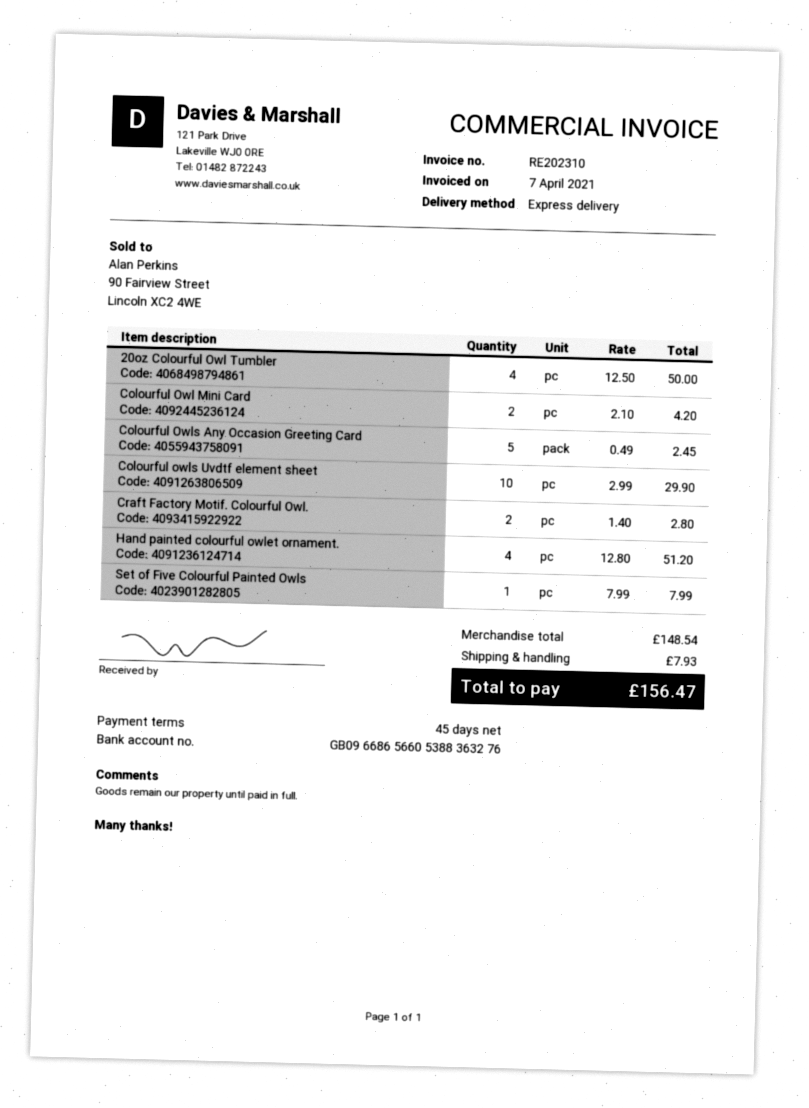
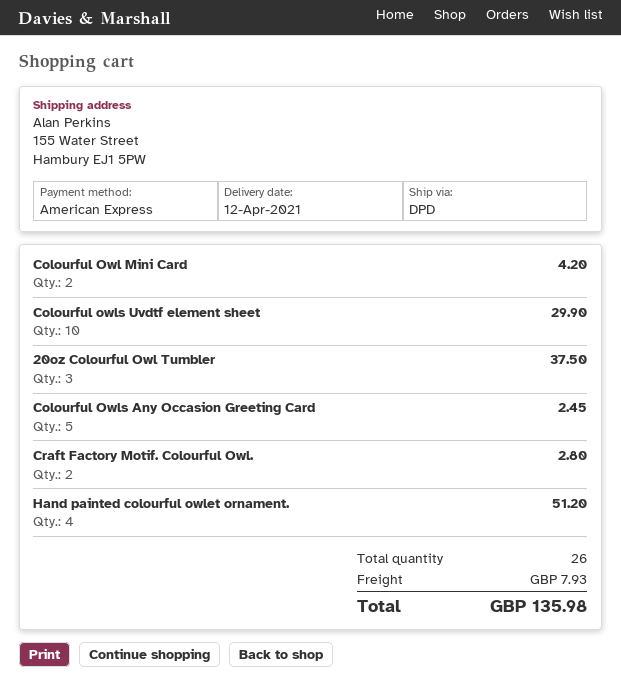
shipping method: express -> DPD
20oz Colourful Owl Tumbler: 4 for 50.00 -> 3 for 37.50
Set of Five Colourful Painted Owls: 1 for 7.99 -> none
total: 156.47 -> 135.98

